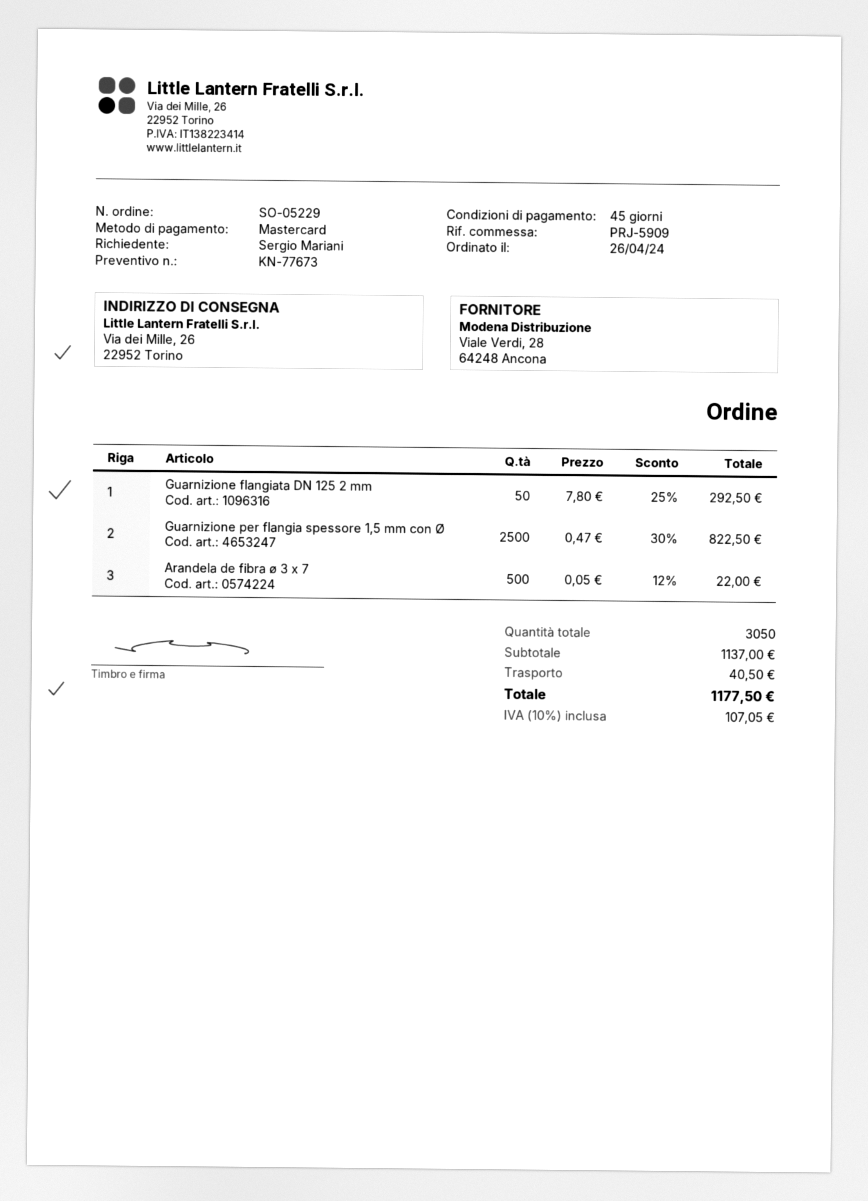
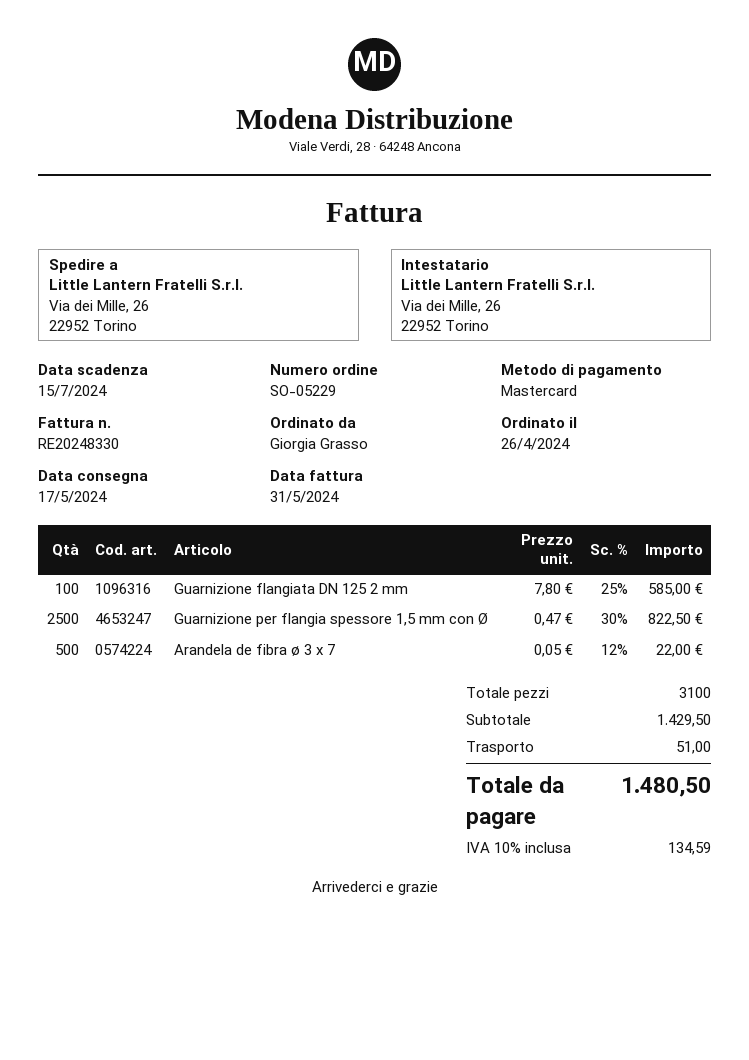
ordered by: Sergio Mariani -> Giorgia Grasso
Guarnizione flangiata DN 125 2 mm: 50 x 7.80 - 25% = 292.50 -> 100 x 7.80 - 25% = 585.00
total quantity: 3050 -> 3100
subtotal: 1137.00 -> 1429.50
shipping: 40.50 -> 51.00
tax: 10% = 107.05 -> 10% = 134.59
total: 1177.50 -> 1480.50

